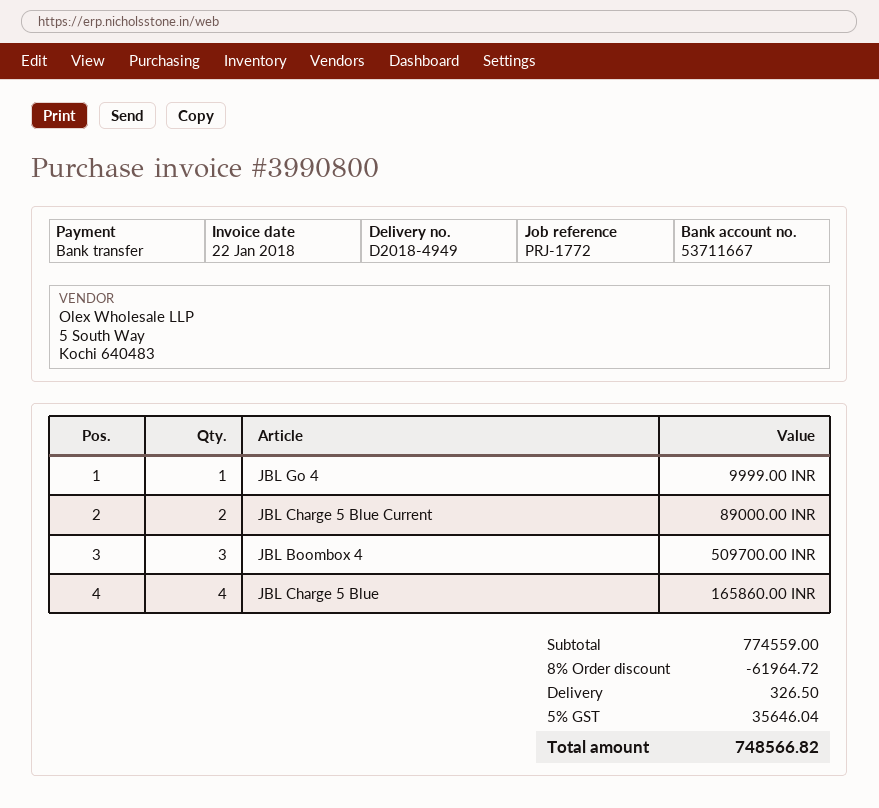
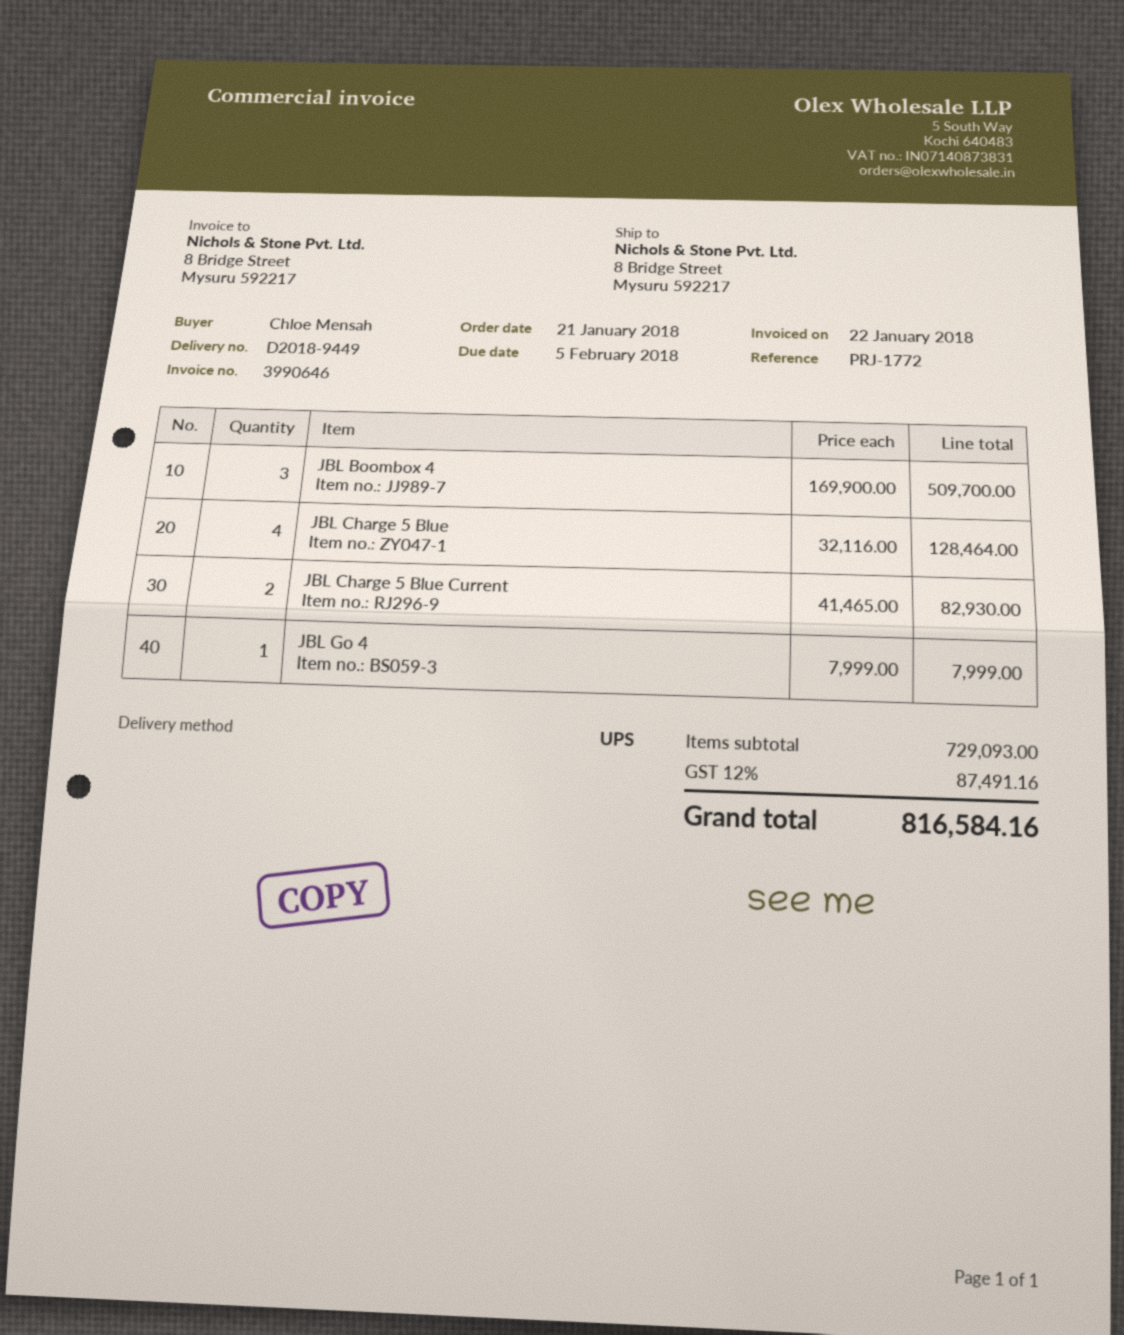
delivery note number: D2018-4949 -> D2018-9449
invoice number: 3990800 -> 3990646
JBL Go 4: 1 for 9999.00 -> 1 for 7999.00
JBL Charge 5 Blue Current: 2 for 89000.00 -> 2 for 82930.00
JBL Charge 5 Blue: 4 for 165860.00 -> 4 for 128464.00
subtotal: 774559.00 -> 729093.00
discount: 8% = 61964.72 -> none
shipping: 326.50 -> none
tax: 5% = 35646.04 -> 12% = 87491.16
total: 748566.82 -> 816584.16

